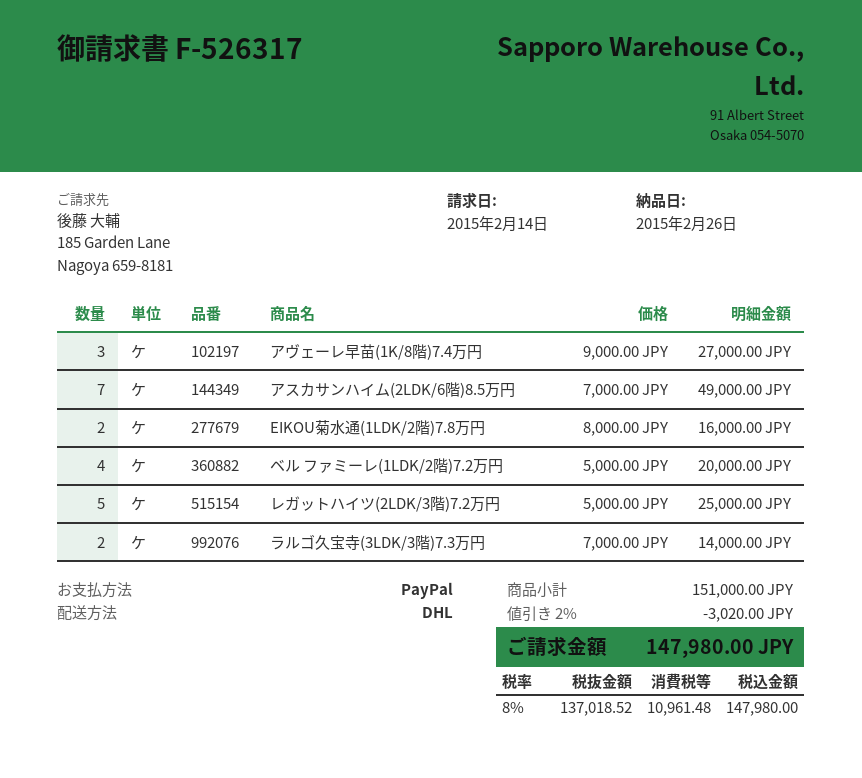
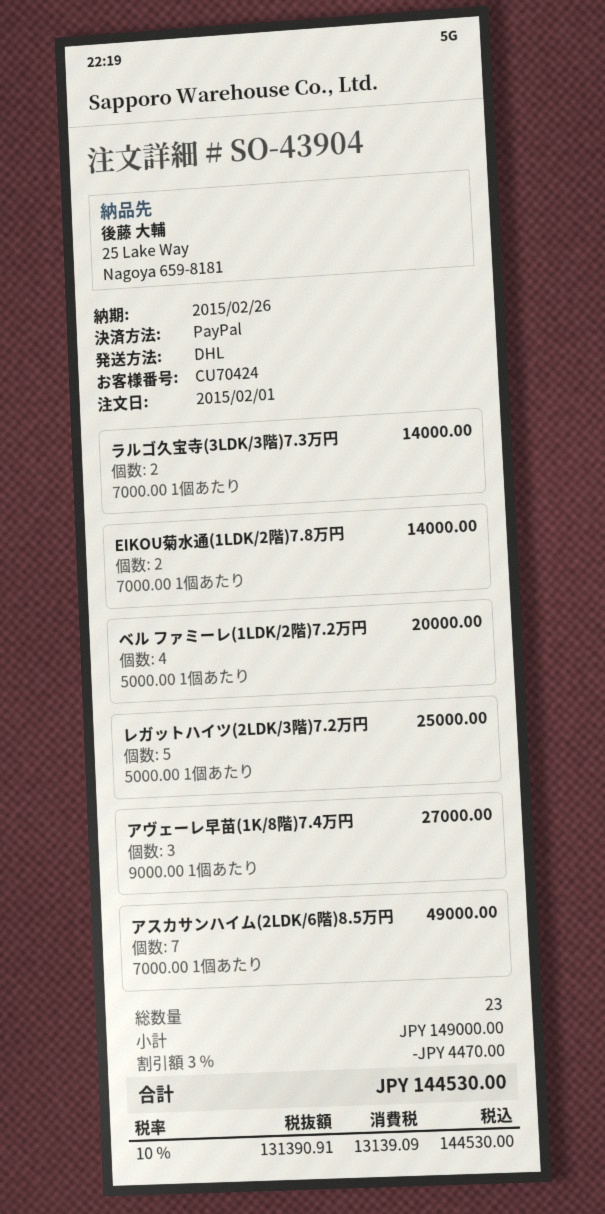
EIKOU菊水通(1LDK/2階)7.8万円: 2 x 8000.00 = 16000.00 -> 2 x 7000.00 = 14000.00
subtotal: 151000.00 -> 149000.00
discount: 2% = 3020.00 -> 3% = 4470.00
net: 137018.52 -> 131390.91
tax: 8% = 10961.48 -> 10% = 13139.09
total: 147980.00 -> 144530.00

